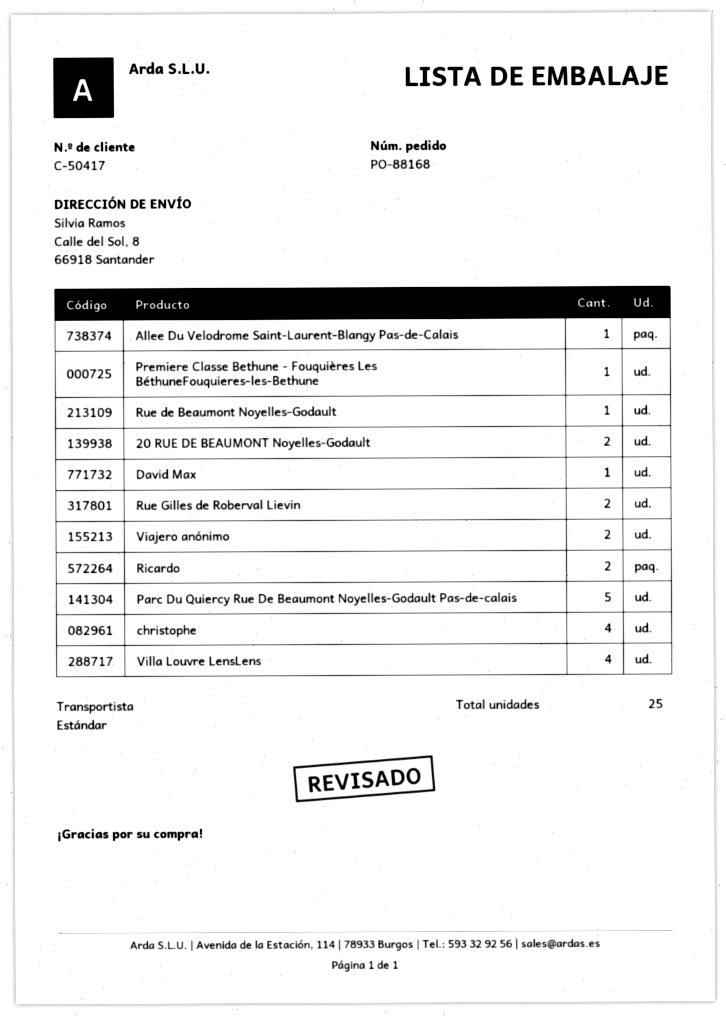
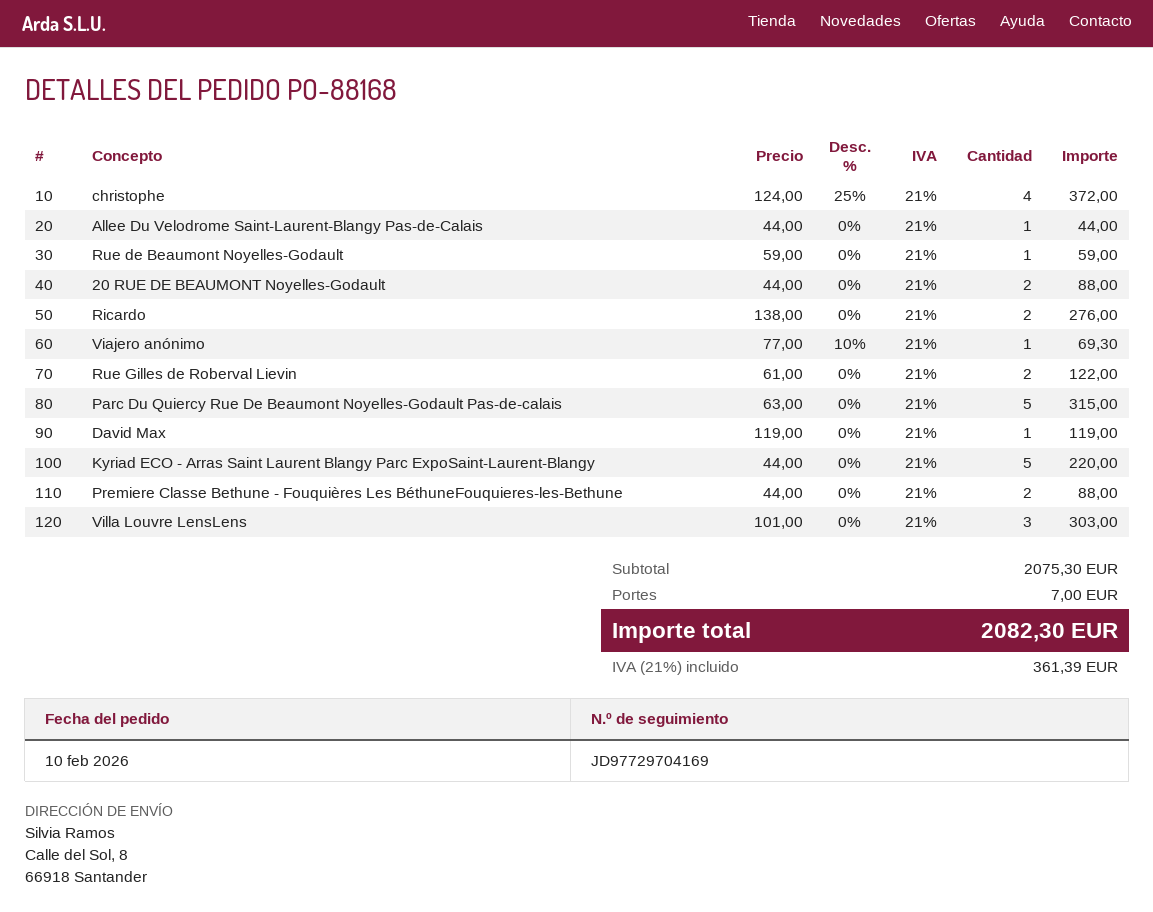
Premiere Classe Bethune - Fouquières Les BéthuneFouquieres-les-Bethune: 1 -> 2
Viajero anónimo: 2 -> 1
Villa Louvre LensLens: 4 -> 3
Kyriad ECO - Arras Saint Laurent Blangy Parc ExpoSaint-Laurent-Blangy: none -> 5

